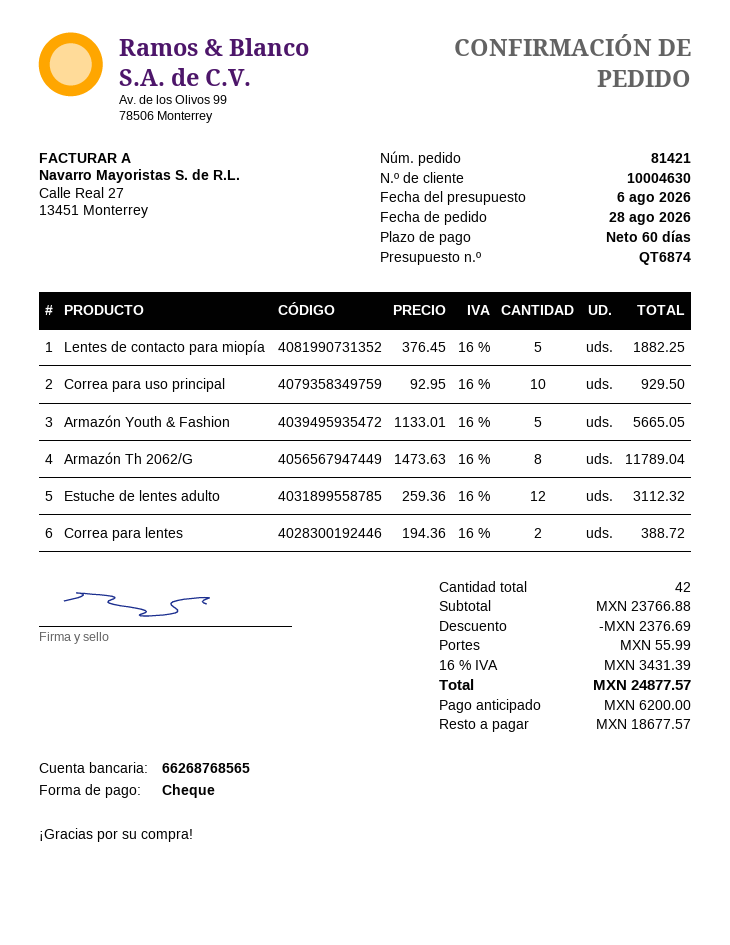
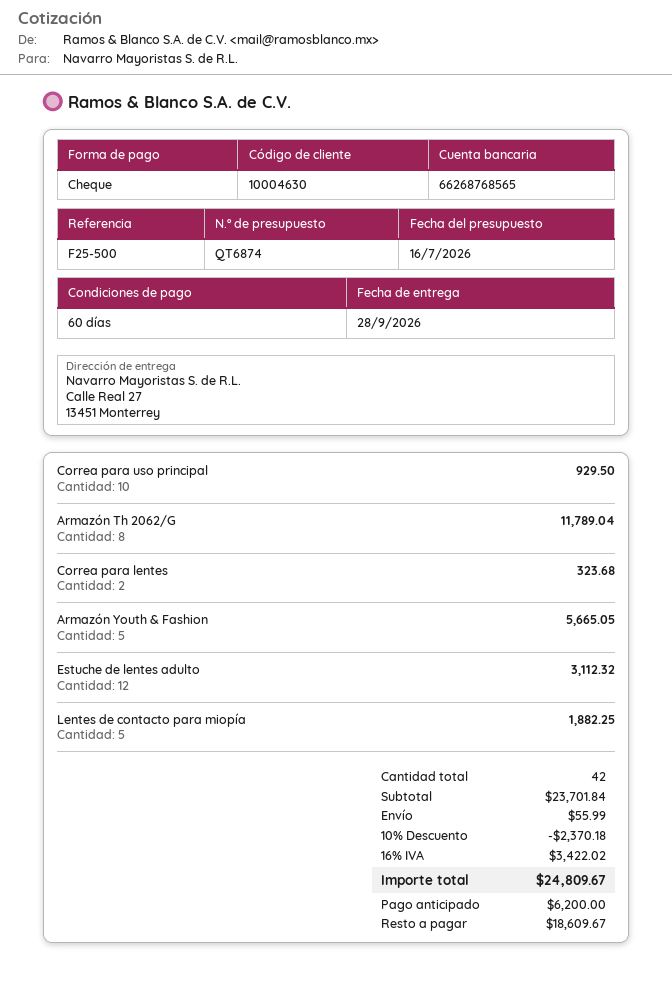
quote date: 2026-08-06 -> 2026-07-16
Correa para lentes: 2 for 388.72 -> 2 for 323.68
subtotal: 23766.88 -> 23701.84
discount: 2376.69 -> 2370.18
tax: 16% = 3431.39 -> 16% = 3422.02
total: 24877.57 -> 24809.67
balance: 18677.57 -> 18609.67

